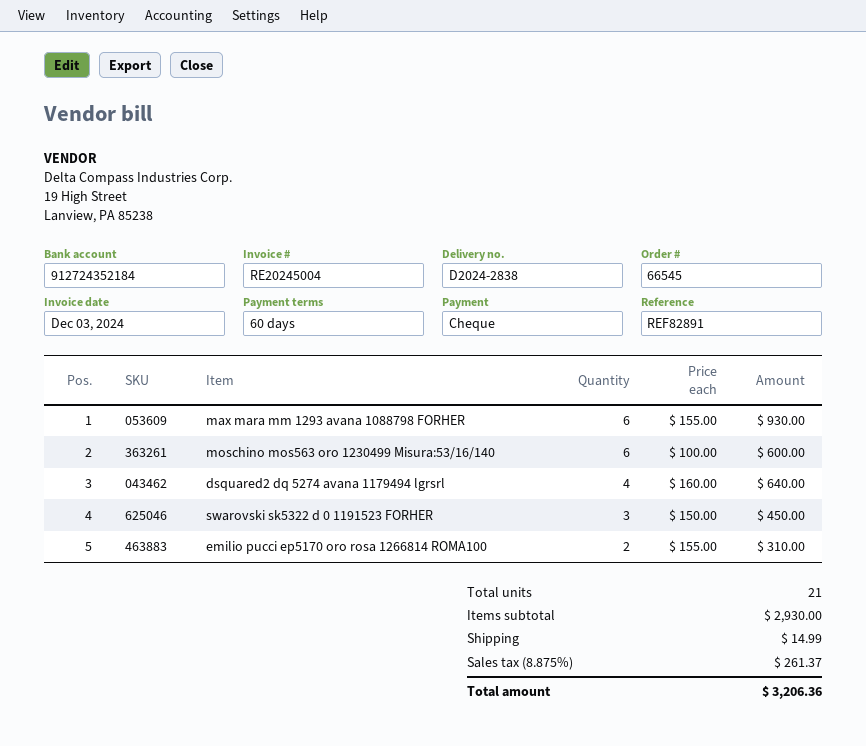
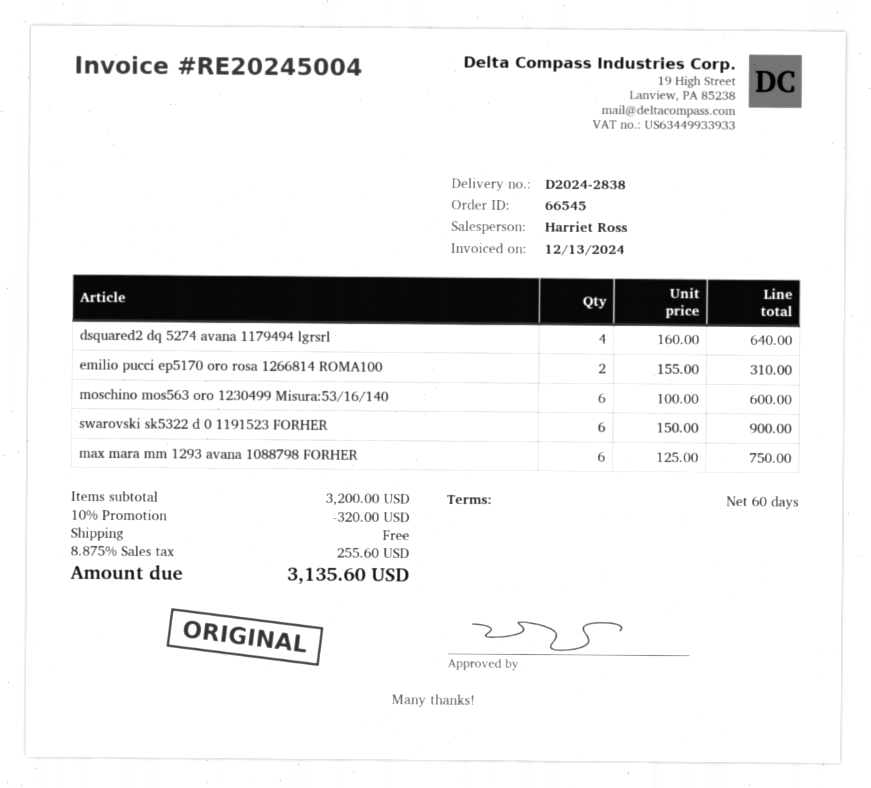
invoice date: 2024-12-03 -> 2024-12-13
max mara mm 1293 avana 1088798 FORHER: 6 x 155.00 = 930.00 -> 6 x 125.00 = 750.00
swarovski sk5322 d 0 1191523 FORHER: 3 x 150.00 = 450.00 -> 6 x 150.00 = 900.00
subtotal: 2930.00 -> 3200.00
discount: none -> 10% = 320.00
shipping: 14.99 -> 0.00
tax: 8.875% = 261.37 -> 8.875% = 255.60
total: 3206.36 -> 3135.60

